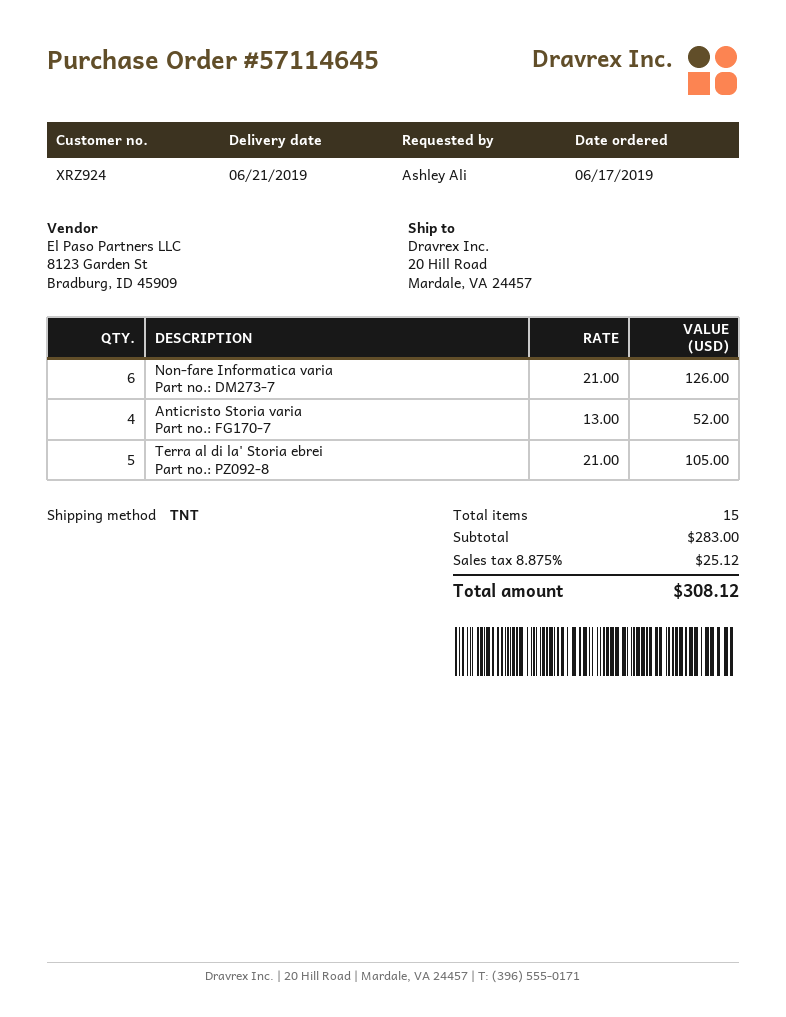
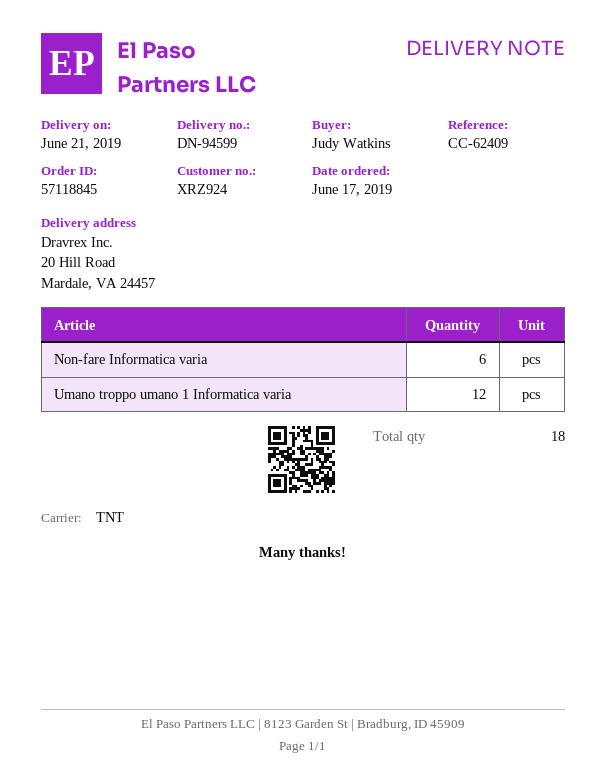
order number: 57114645 -> 57118845
ordered by: Ashley Ali -> Judy Watkins
Anticristo Storia varia: 4 -> none
Terra al di la' Storia ebrei: 5 -> none
Umano troppo umano 1 Informatica varia: none -> 12
total quantity: 15 -> 18

